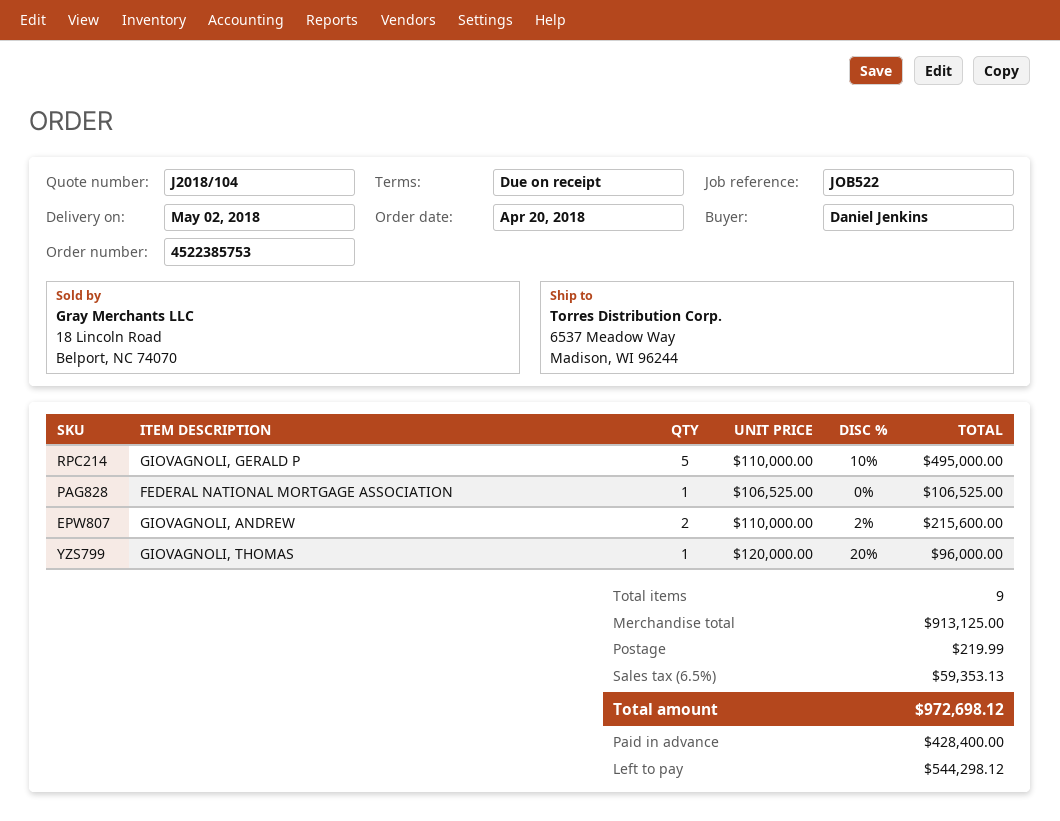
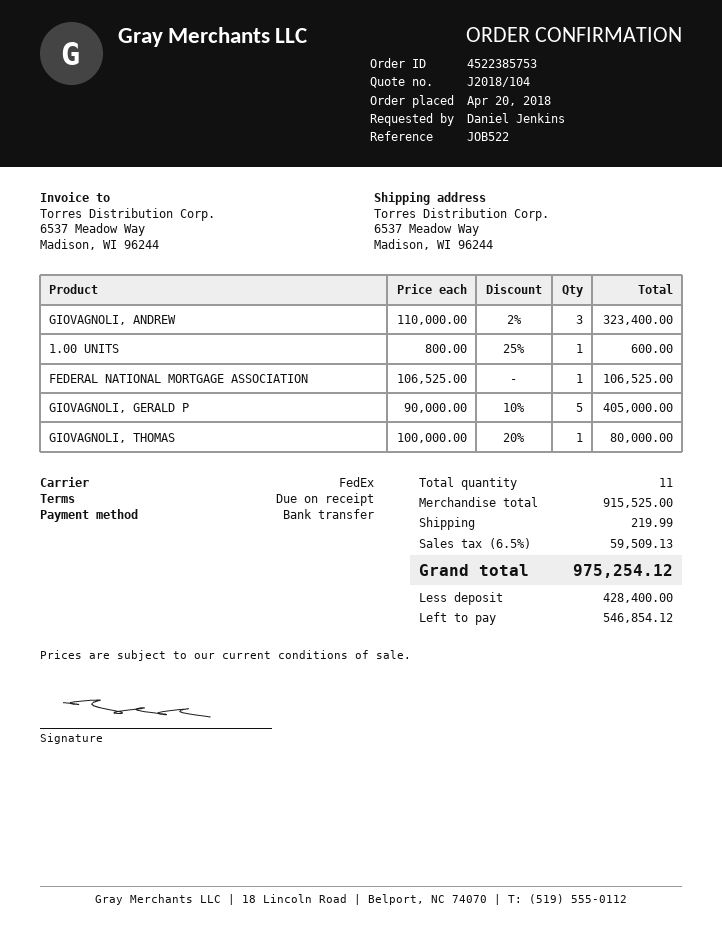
GIOVAGNOLI, GERALD P: 5 x 110000.00 - 10% = 495000.00 -> 5 x 90000.00 - 10% = 405000.00
GIOVAGNOLI, ANDREW: 2 x 110000.00 - 2% = 215600.00 -> 3 x 110000.00 - 2% = 323400.00
GIOVAGNOLI, THOMAS: 1 x 120000.00 - 20% = 96000.00 -> 1 x 100000.00 - 20% = 80000.00
1.00 UNITS: none -> 1 x 800.00 - 25% = 600.00
total quantity: 9 -> 11
subtotal: 913125.00 -> 915525.00
tax: 6.5% = 59353.13 -> 6.5% = 59509.13
total: 972698.12 -> 975254.12
balance: 544298.12 -> 546854.12

